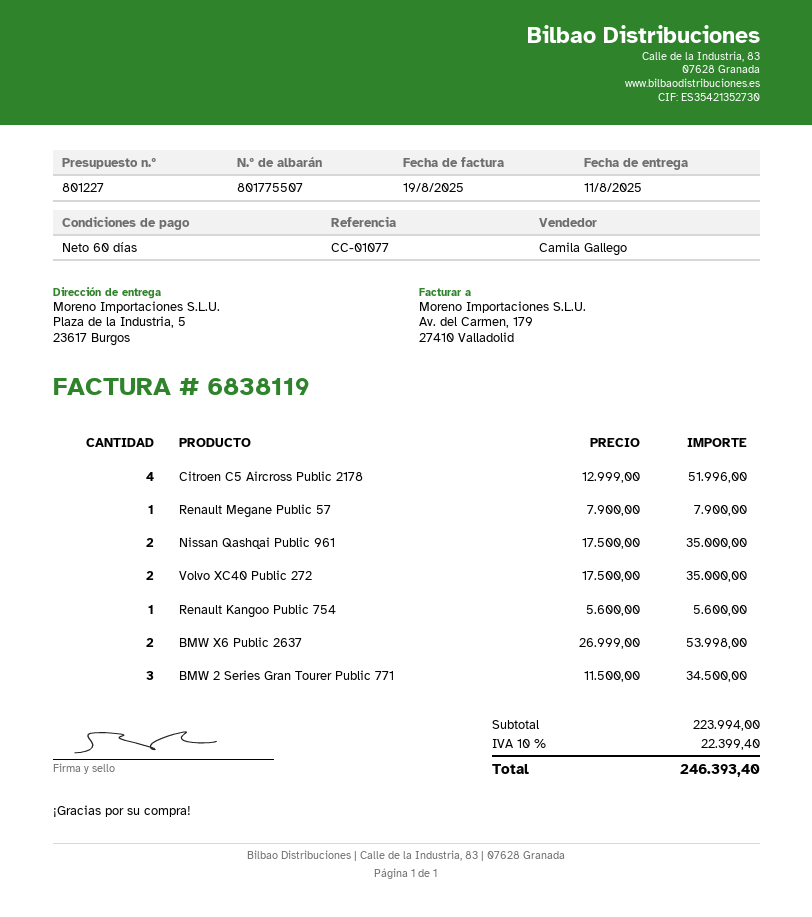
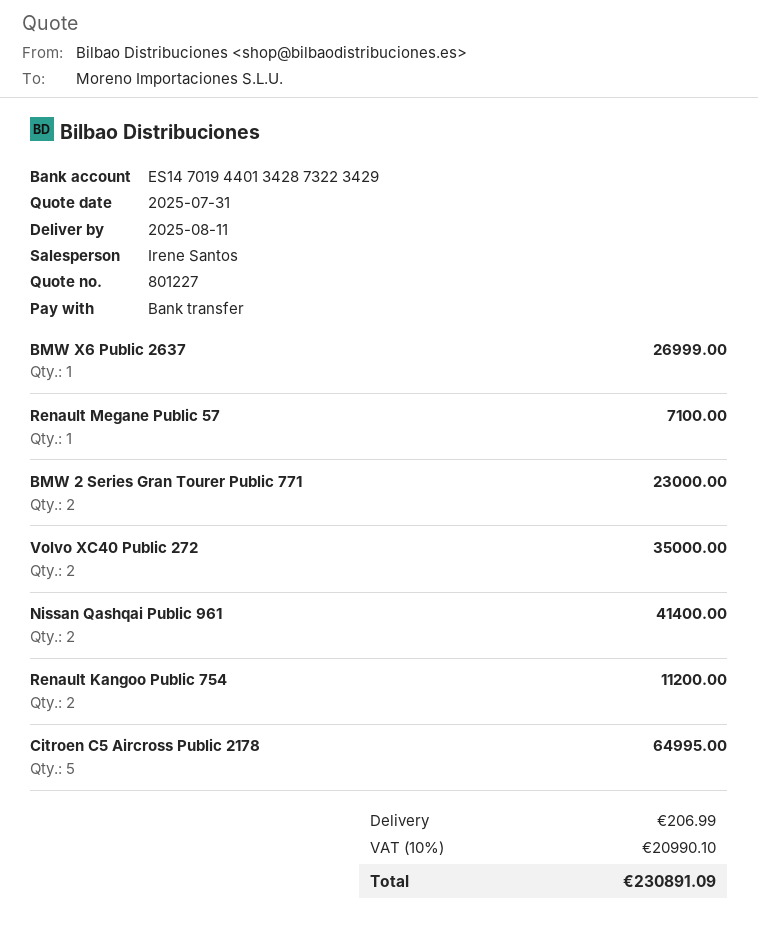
sales rep: Camila Gallego -> Irene Santos
Citroen C5 Aircross Public 2178: 4 for 51996.00 -> 5 for 64995.00
Renault Megane Public 57: 1 for 7900.00 -> 1 for 7100.00
Nissan Qashqai Public 961: 2 for 35000.00 -> 2 for 41400.00
Renault Kangoo Public 754: 1 for 5600.00 -> 2 for 11200.00
BMW X6 Public 2637: 2 for 53998.00 -> 1 for 26999.00
BMW 2 Series Gran Tourer Public 771: 3 for 34500.00 -> 2 for 23000.00
shipping: none -> 206.99
tax: 10% = 22399.40 -> 10% = 20990.10
total: 246393.40 -> 230891.09

